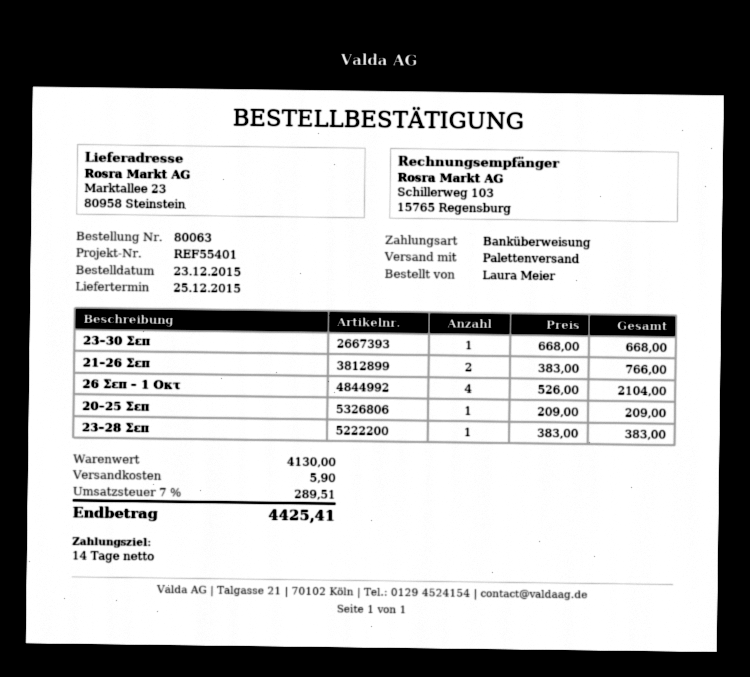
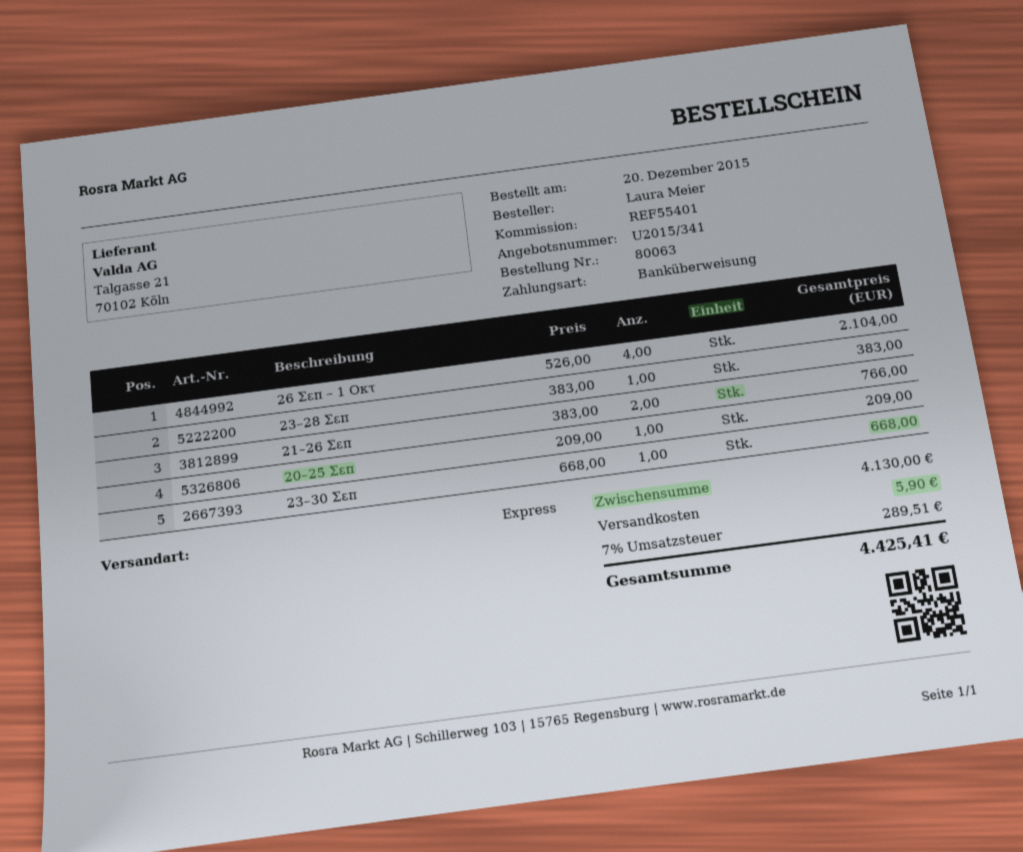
order date: 2015-12-23 -> 2015-12-20
shipping method: pallet freight -> express

